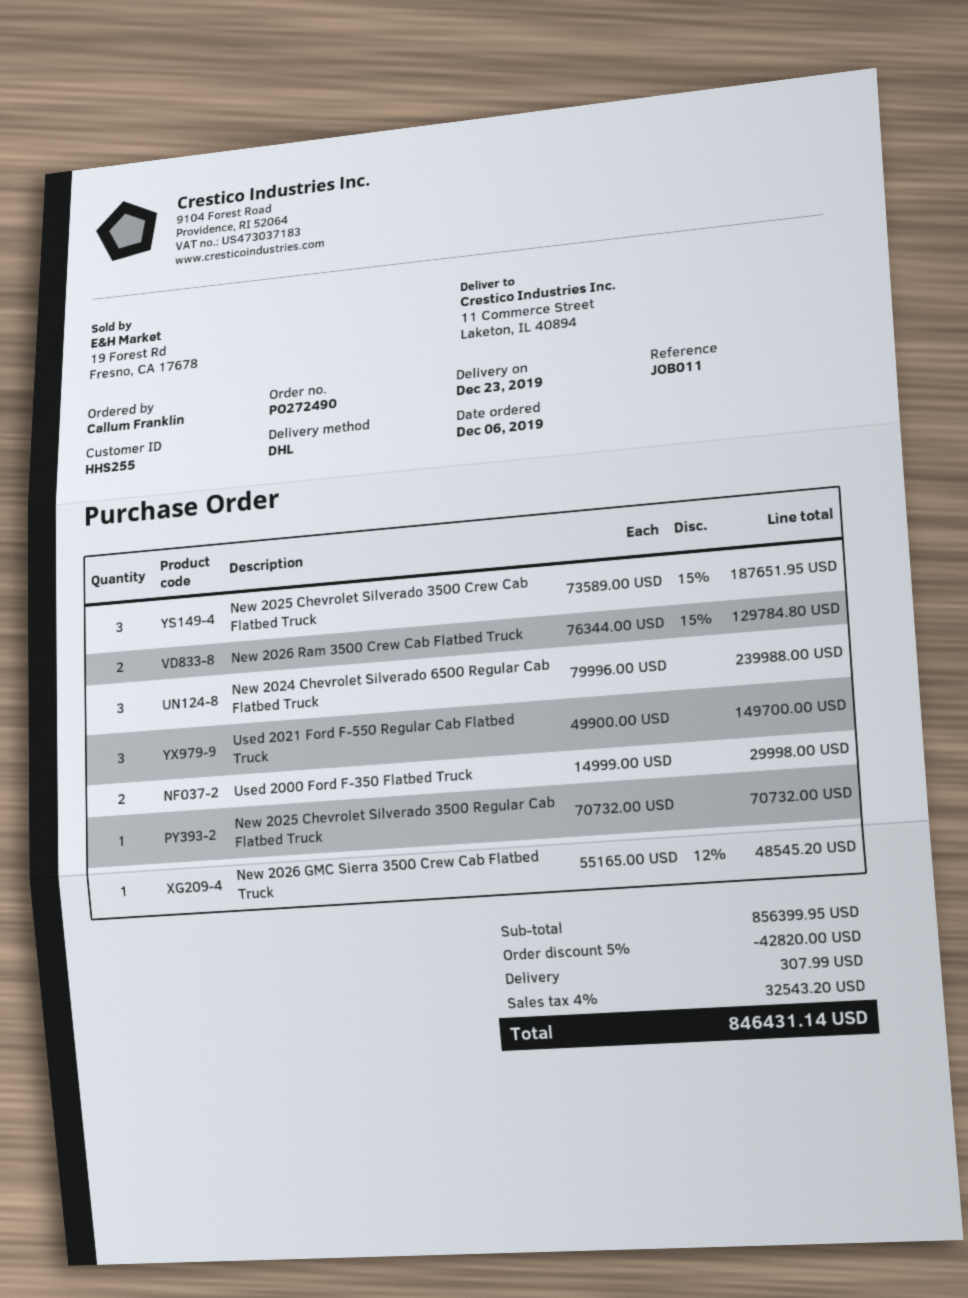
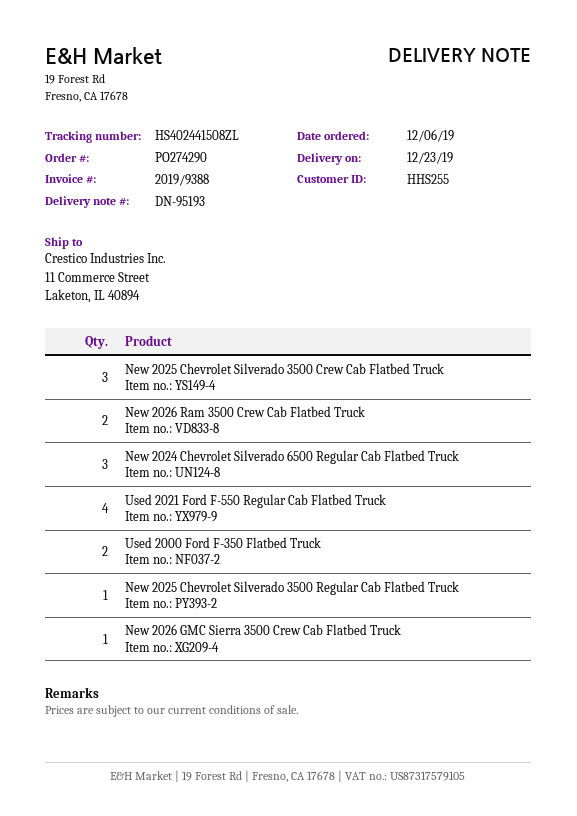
order number: PO272490 -> PO274290
Used 2021 Ford F-550 Regular Cab Flatbed Truck: 3 -> 4

